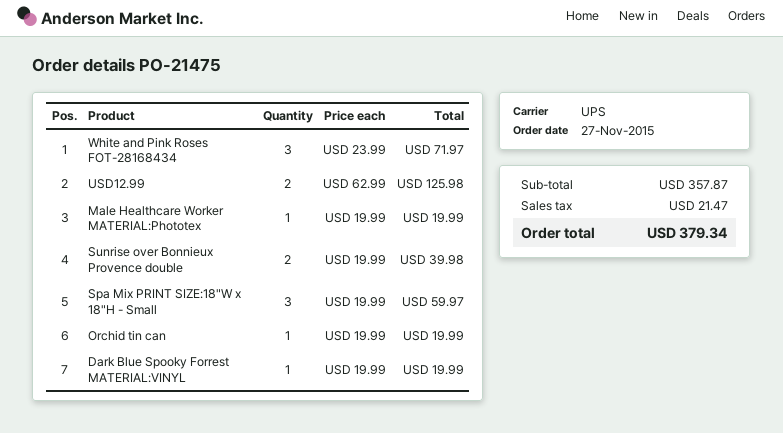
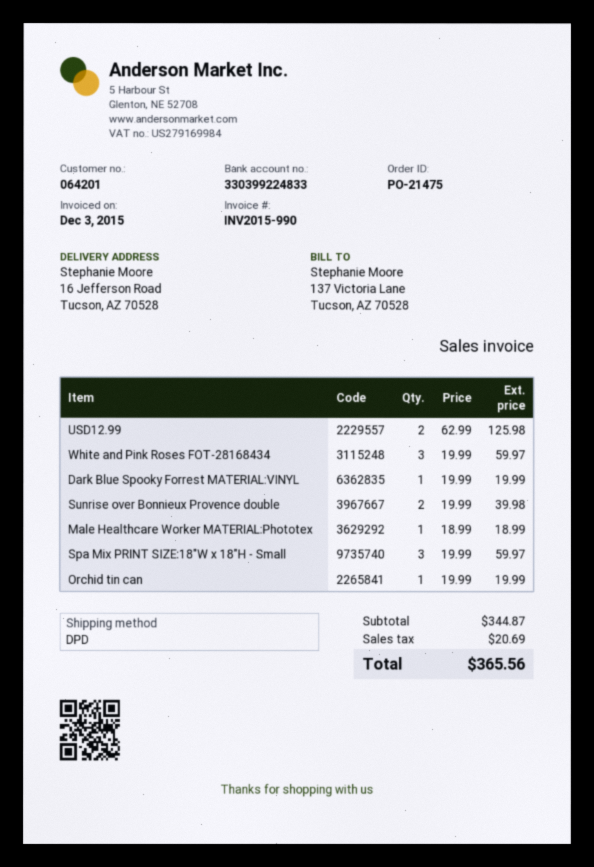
shipping method: UPS -> DPD
White and Pink Roses FOT-28168434: 3 x 23.99 = 71.97 -> 3 x 19.99 = 59.97
Male Healthcare Worker MATERIAL:Phototex: 1 x 19.99 = 19.99 -> 1 x 18.99 = 18.99
subtotal: 357.87 -> 344.87
tax: 21.47 -> 20.69
total: 379.34 -> 365.56

